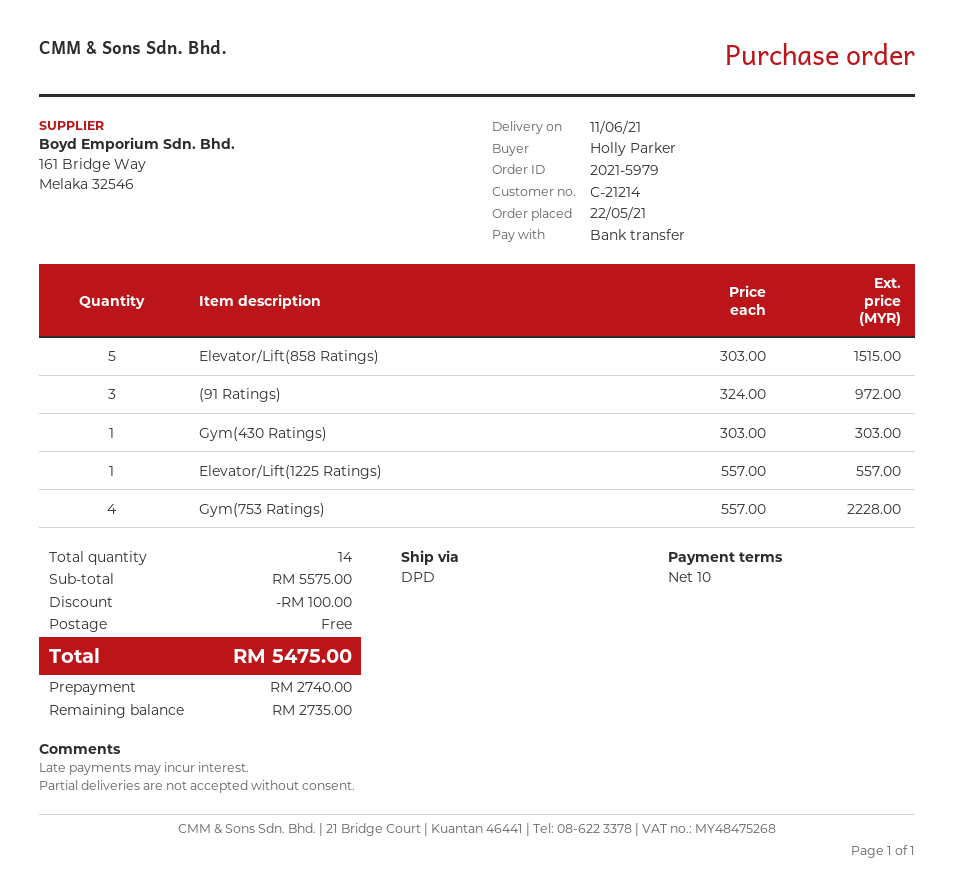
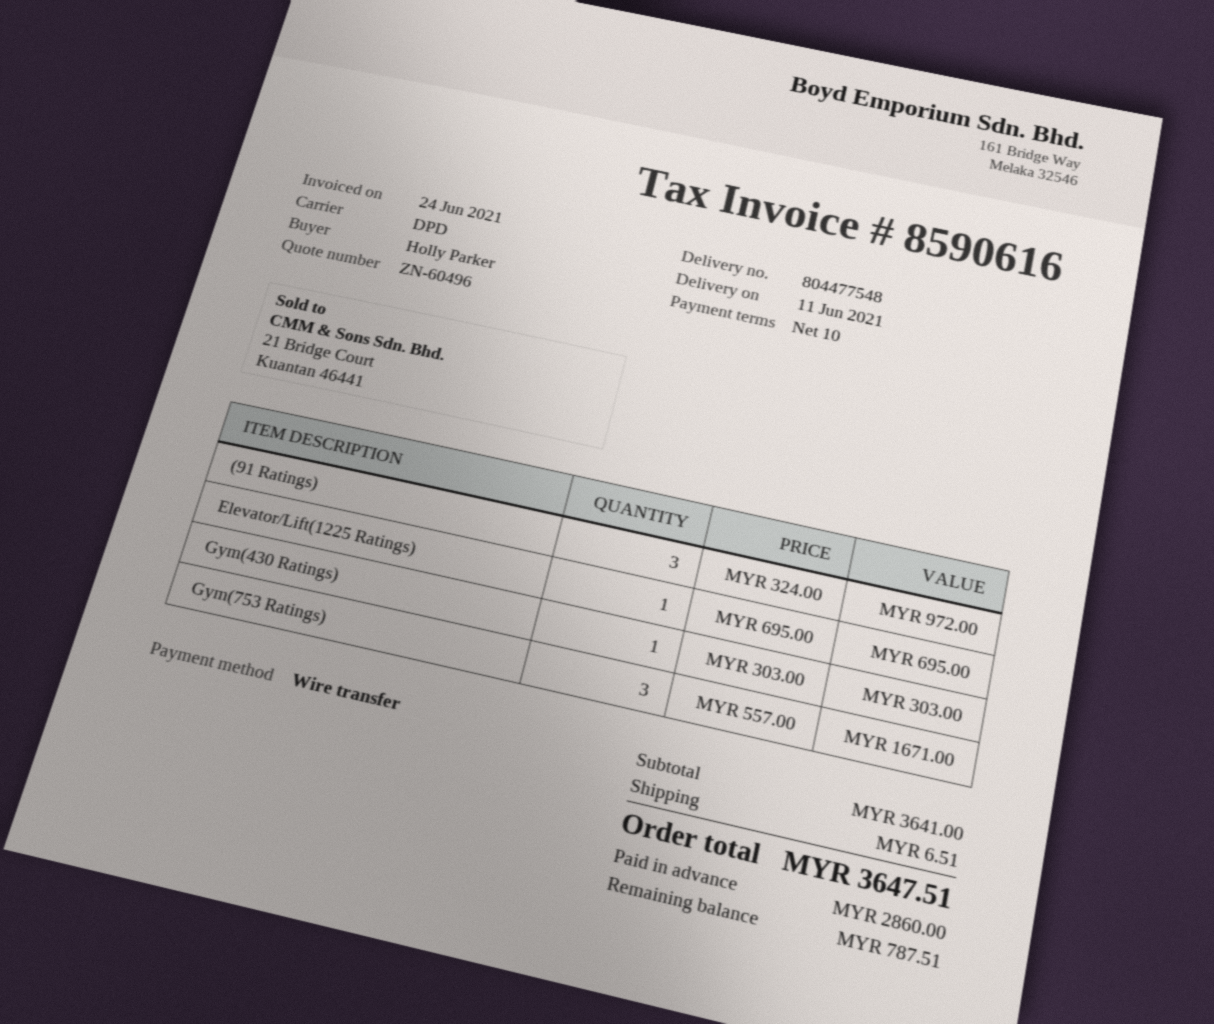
Elevator/Lift(858 Ratings): 5 x 303.00 = 1515.00 -> none
Elevator/Lift(1225 Ratings): 1 x 557.00 = 557.00 -> 1 x 695.00 = 695.00
Gym(753 Ratings): 4 x 557.00 = 2228.00 -> 3 x 557.00 = 1671.00
subtotal: 5575.00 -> 3641.00
discount: 100.00 -> none
shipping: 0.00 -> 6.51
total: 5475.00 -> 3647.51
deposit: 2740.00 -> 2860.00
balance: 2735.00 -> 787.51

